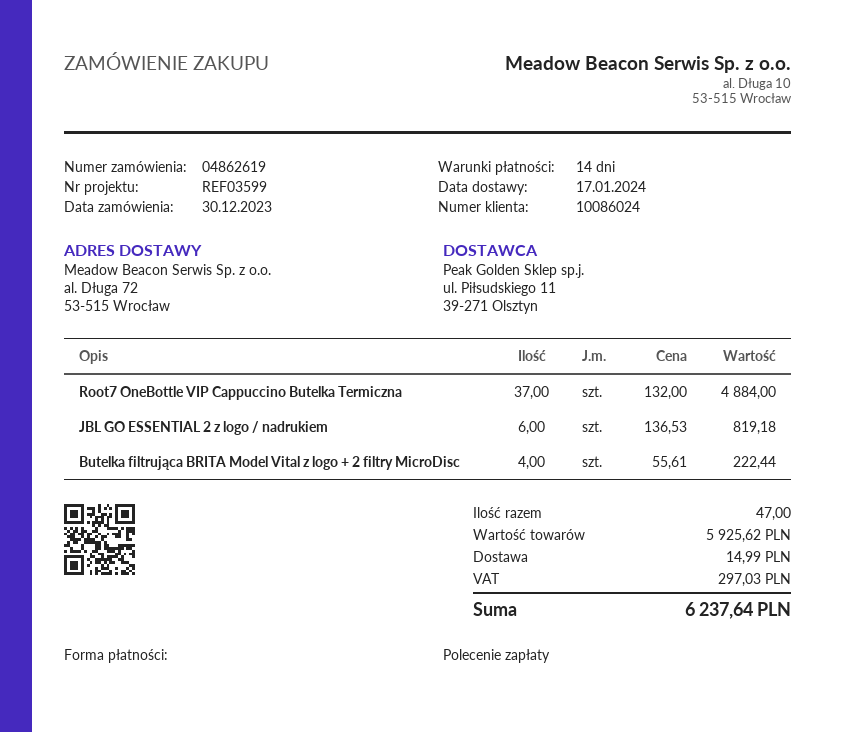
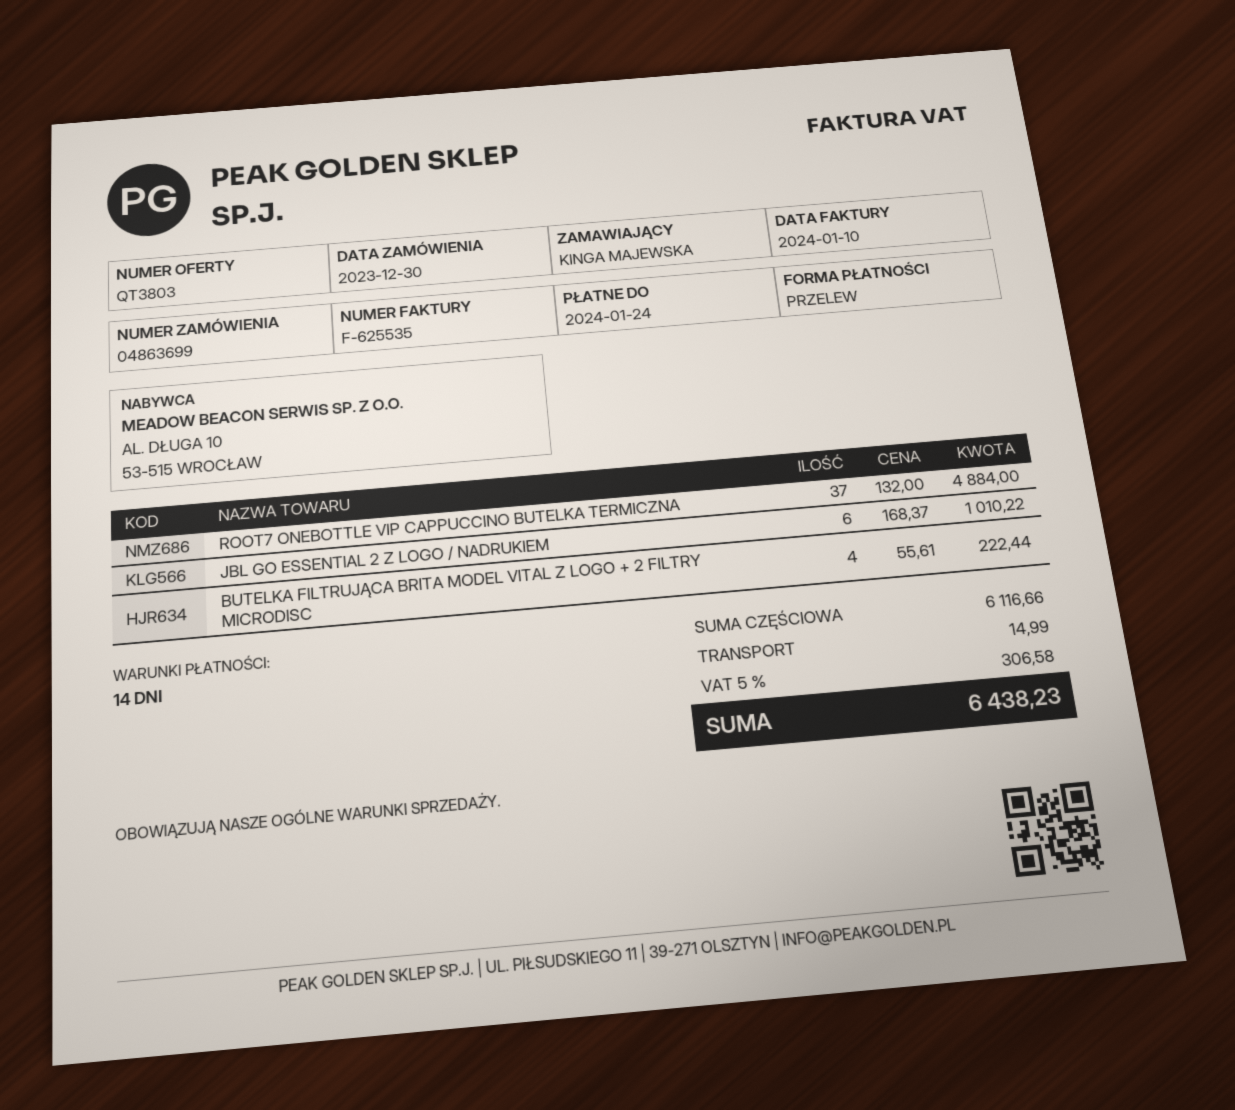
order number: 04862619 -> 04863699
payment method: direct debit -> bank transfer
JBL GO ESSENTIAL 2 z logo / nadrukiem: 6 x 136.53 = 819.18 -> 6 x 168.37 = 1010.22
subtotal: 5925.62 -> 6116.66
tax: 297.03 -> 306.58
total: 6237.64 -> 6438.23

